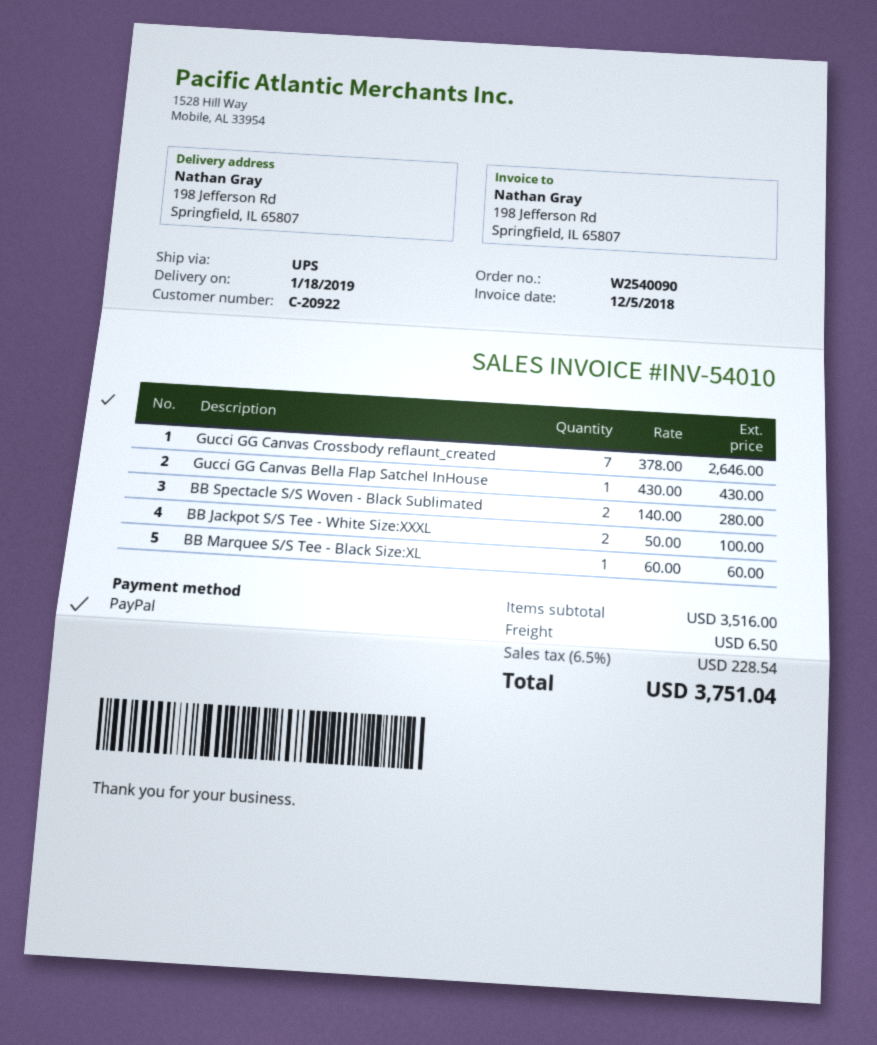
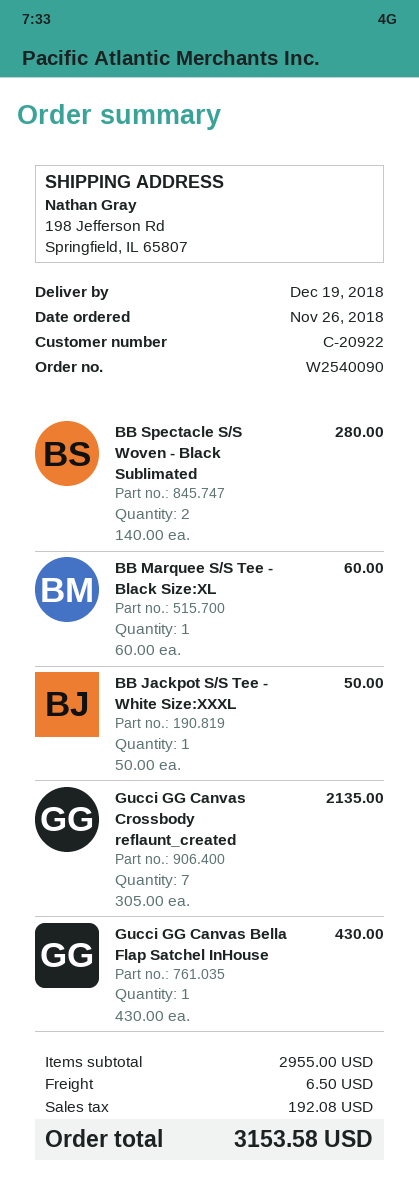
delivery date: 2019-01-18 -> 2018-12-19
Gucci GG Canvas Crossbody reflaunt_created: 7 x 378.00 = 2646.00 -> 7 x 305.00 = 2135.00
BB Jackpot S/S Tee - White Size:XXXL: 2 x 50.00 = 100.00 -> 1 x 50.00 = 50.00
subtotal: 3516.00 -> 2955.00
tax: 228.54 -> 192.08
total: 3751.04 -> 3153.58

